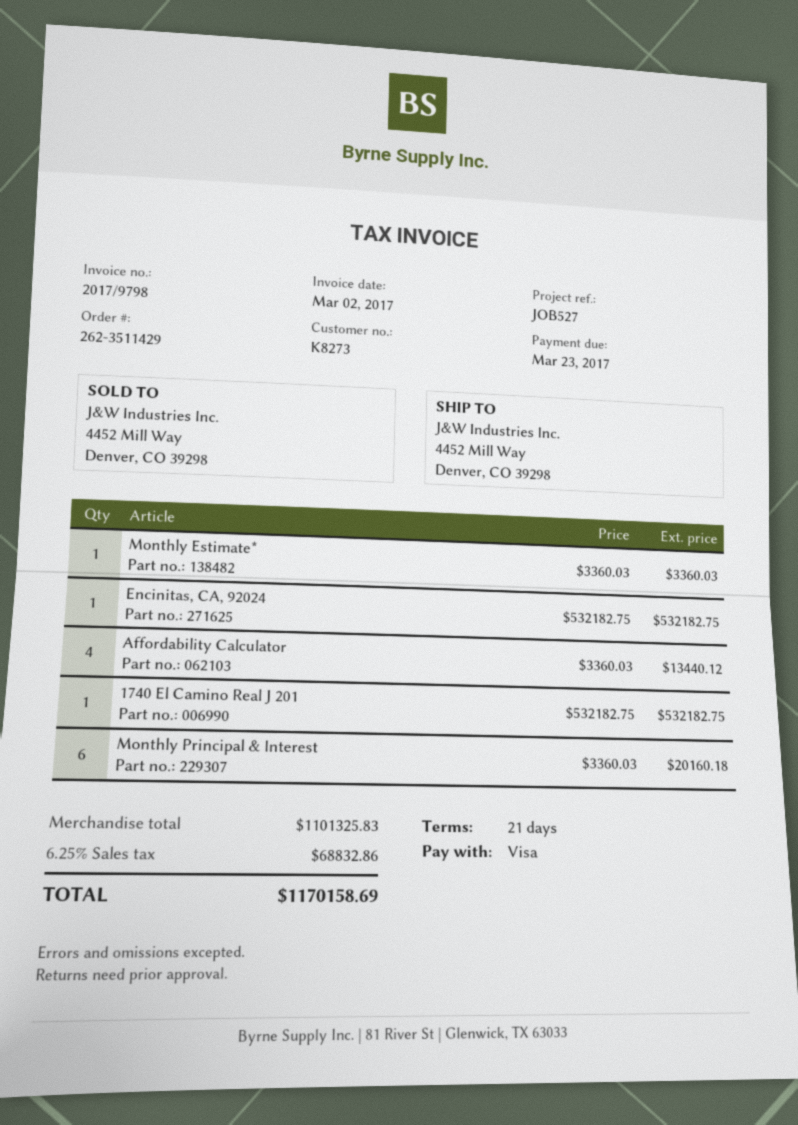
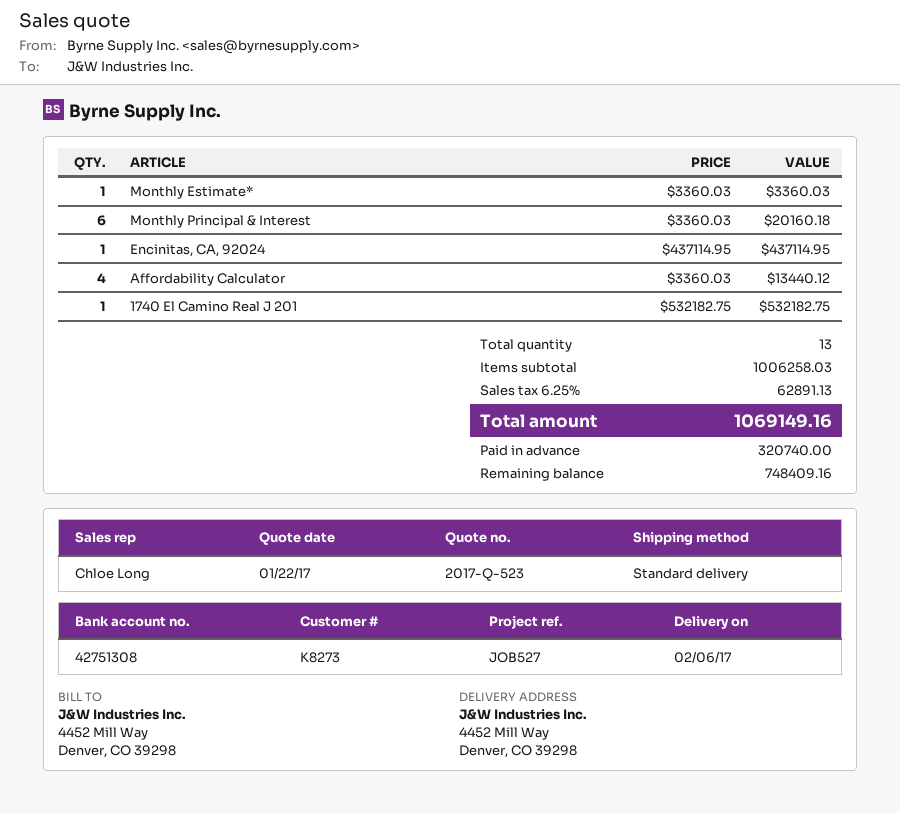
Encinitas, CA, 92024: 1 x 532182.75 = 532182.75 -> 1 x 437114.95 = 437114.95
subtotal: 1101325.83 -> 1006258.03
tax: 6.25% = 68832.86 -> 6.25% = 62891.13
total: 1170158.69 -> 1069149.16

